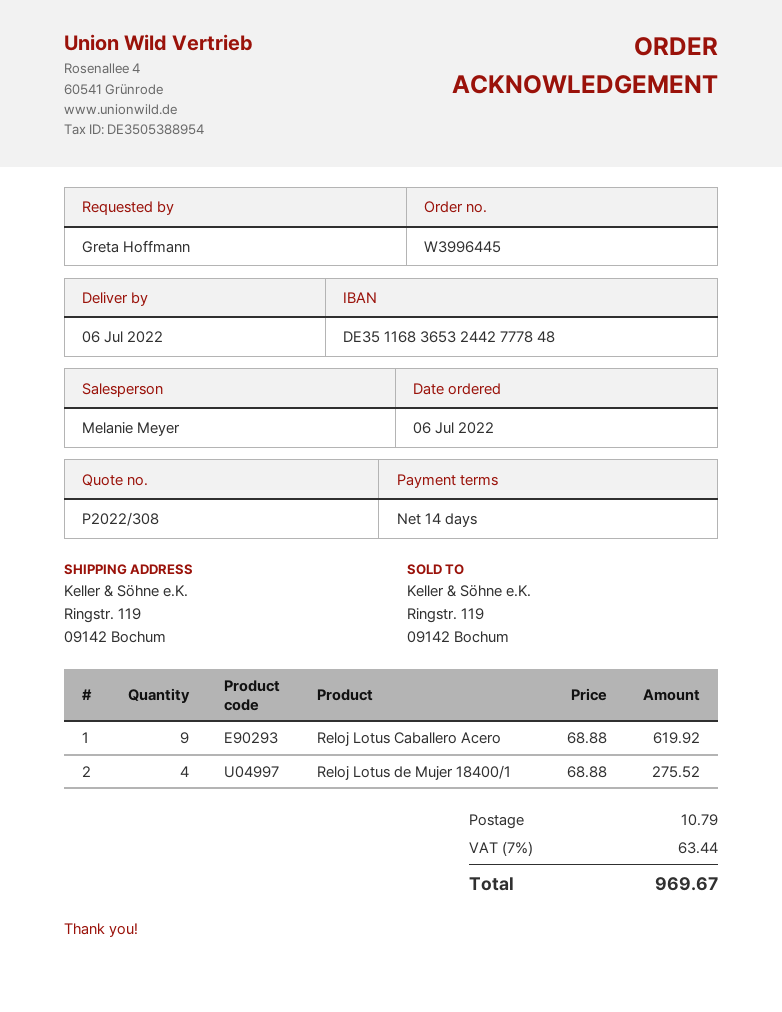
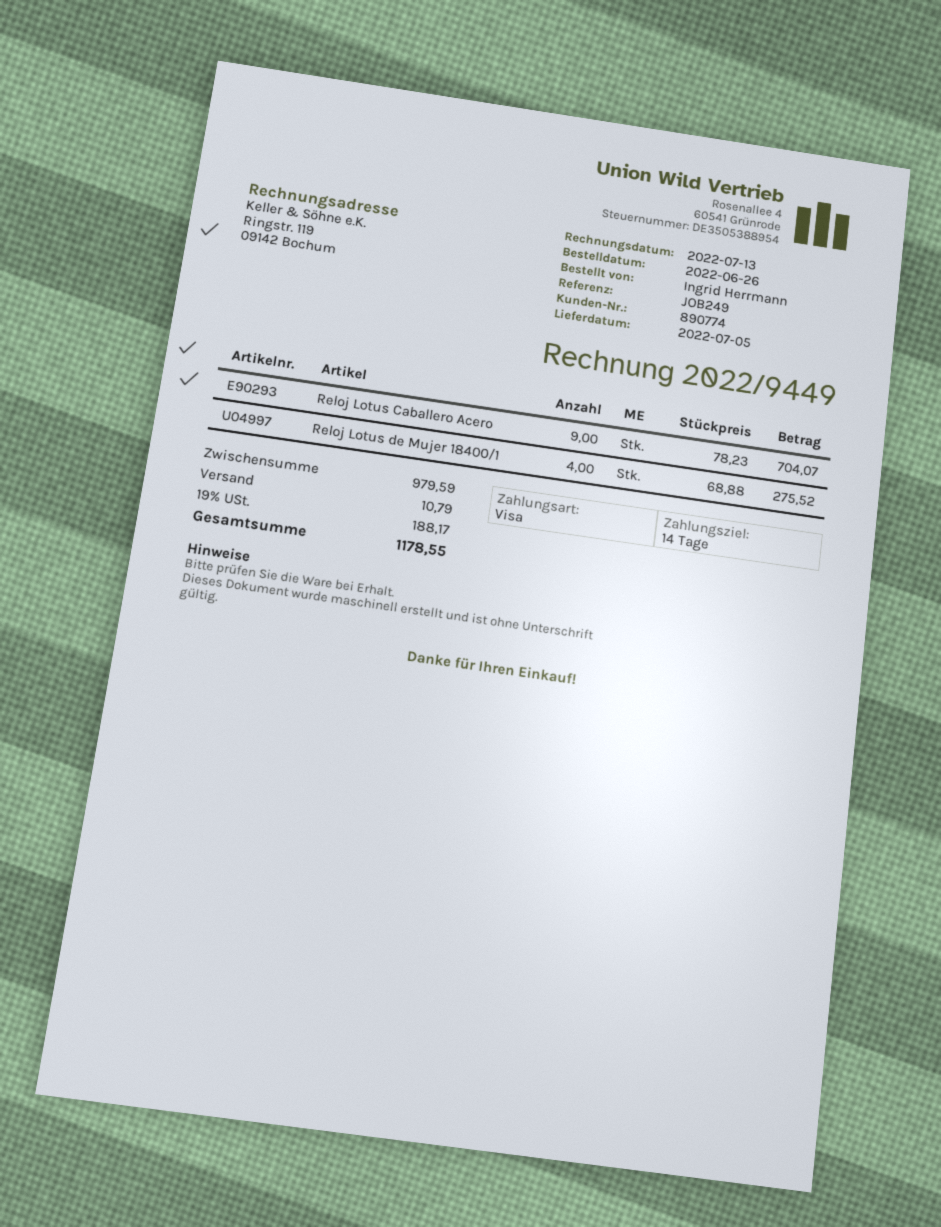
order date: 2022-07-06 -> 2022-06-26
delivery date: 2022-07-06 -> 2022-07-05
ordered by: Greta Hoffmann -> Ingrid Herrmann
Reloj Lotus Caballero Acero: 9 x 68.88 = 619.92 -> 9 x 78.23 = 704.07
tax: 7% = 63.44 -> 19% = 188.17
total: 969.67 -> 1178.55

